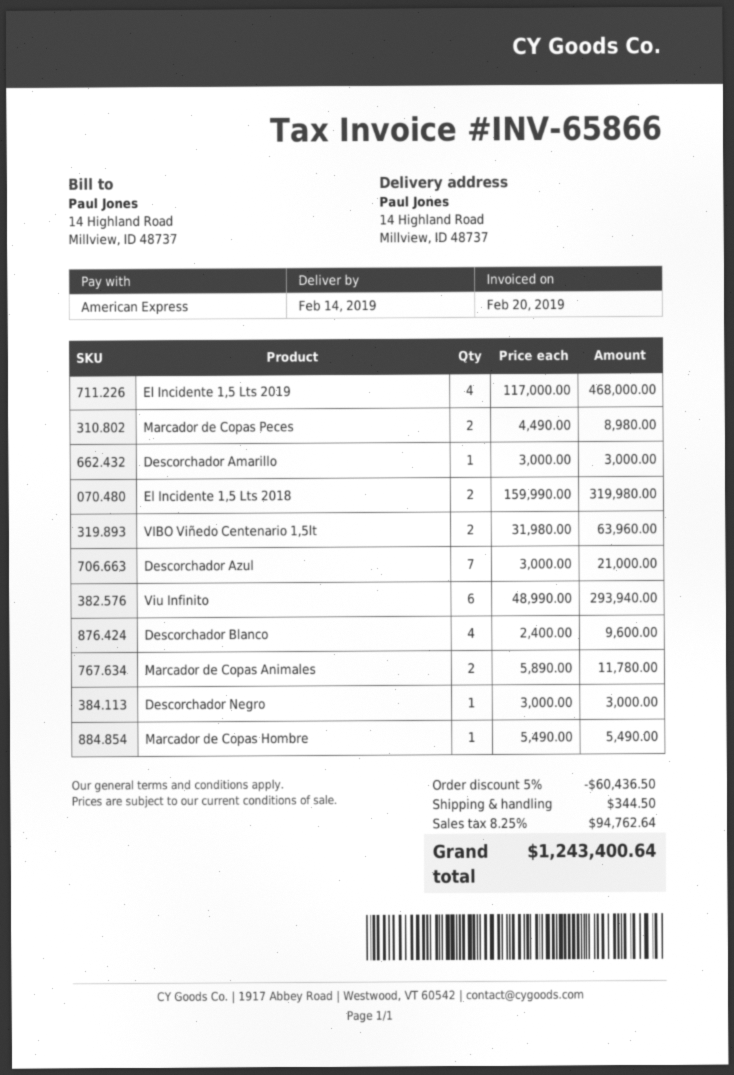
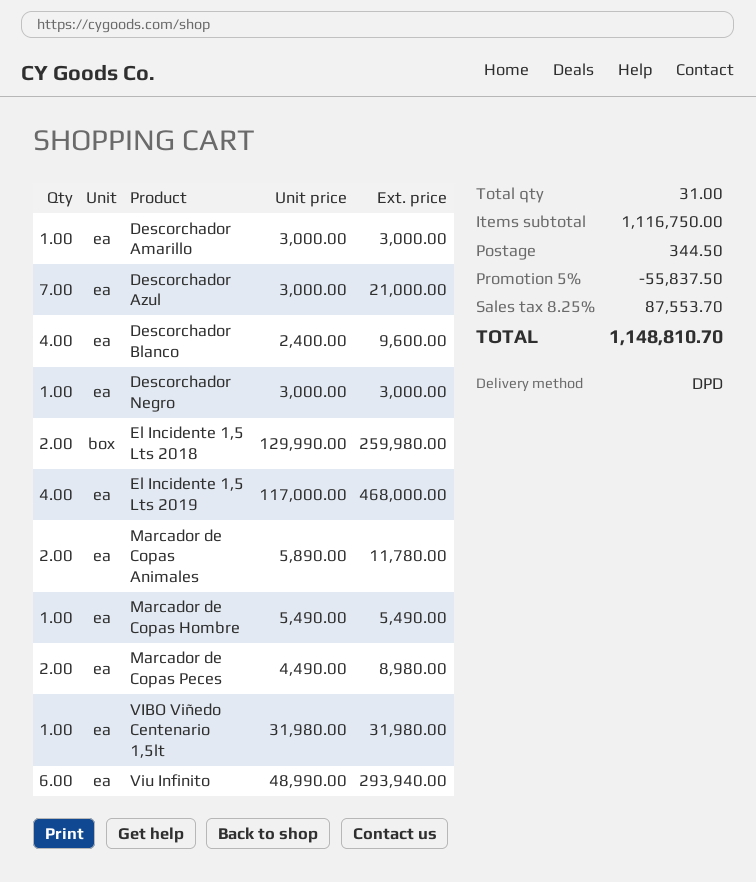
El Incidente 1,5 Lts 2018: 2 x 159990.00 = 319980.00 -> 2 x 129990.00 = 259980.00
VIBO Viñedo Centenario 1,5lt: 2 x 31980.00 = 63960.00 -> 1 x 31980.00 = 31980.00
discount: 5% = 60436.50 -> 5% = 55837.50
tax: 8.25% = 94762.64 -> 8.25% = 87553.70
total: 1243400.64 -> 1148810.70

